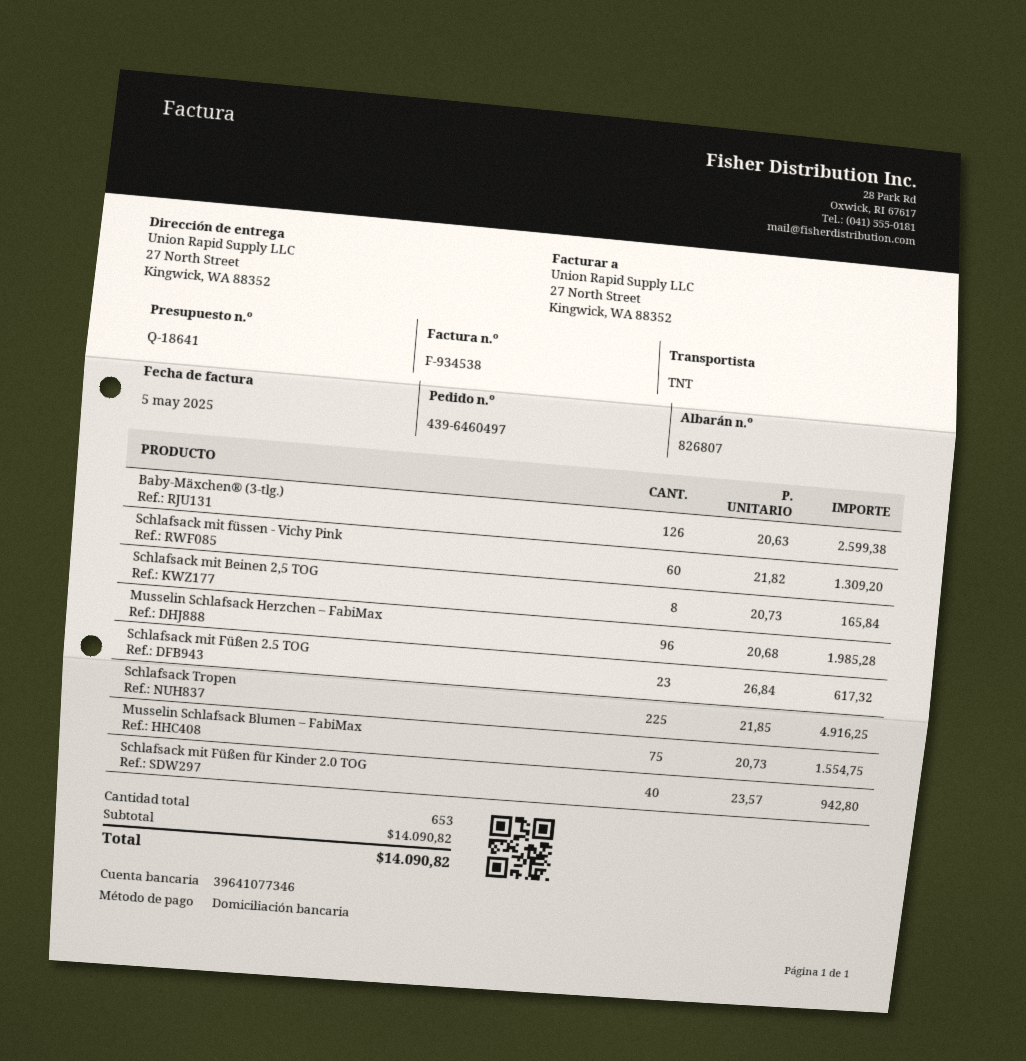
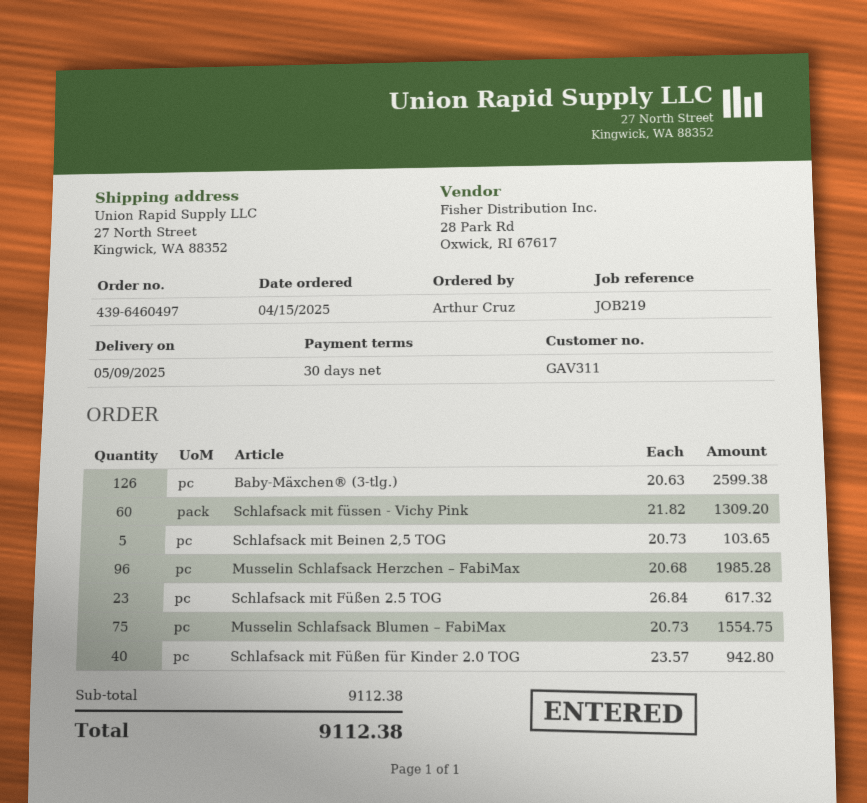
Schlafsack mit Beinen 2,5 TOG: 8 x 20.73 = 165.84 -> 5 x 20.73 = 103.65
Schlafsack Tropen: 225 x 21.85 = 4916.25 -> none
subtotal: 14090.82 -> 9112.38
total: 14090.82 -> 9112.38

